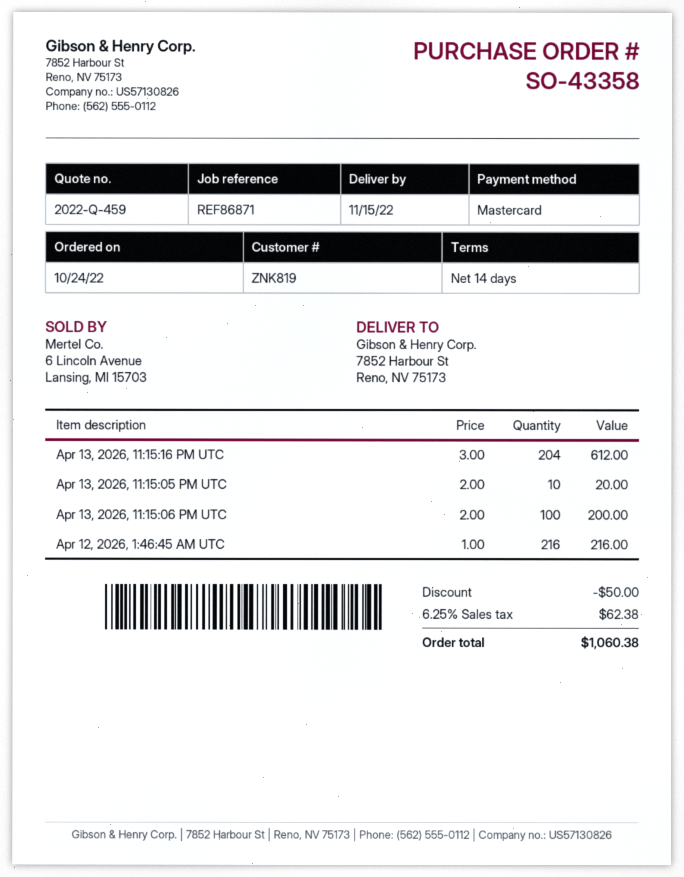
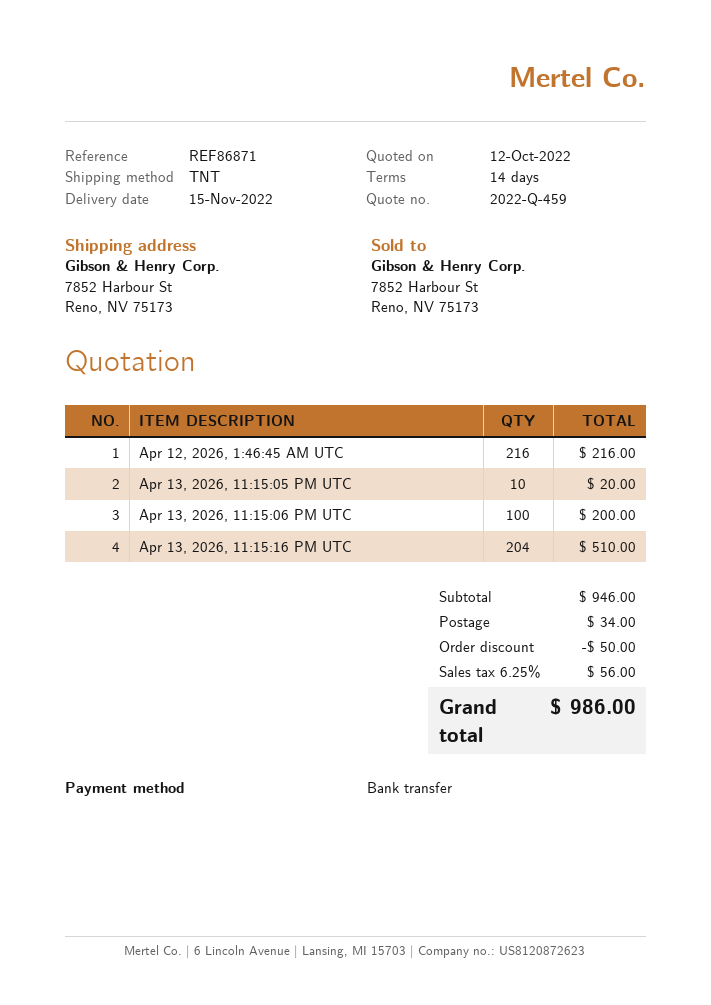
payment method: Mastercard -> bank transfer
Apr 13, 2026, 11:15:16 PM UTC: 204 for 612.00 -> 204 for 510.00
shipping: none -> 34.00
tax: 6.25% = 62.38 -> 6.25% = 56.00
total: 1060.38 -> 986.00

